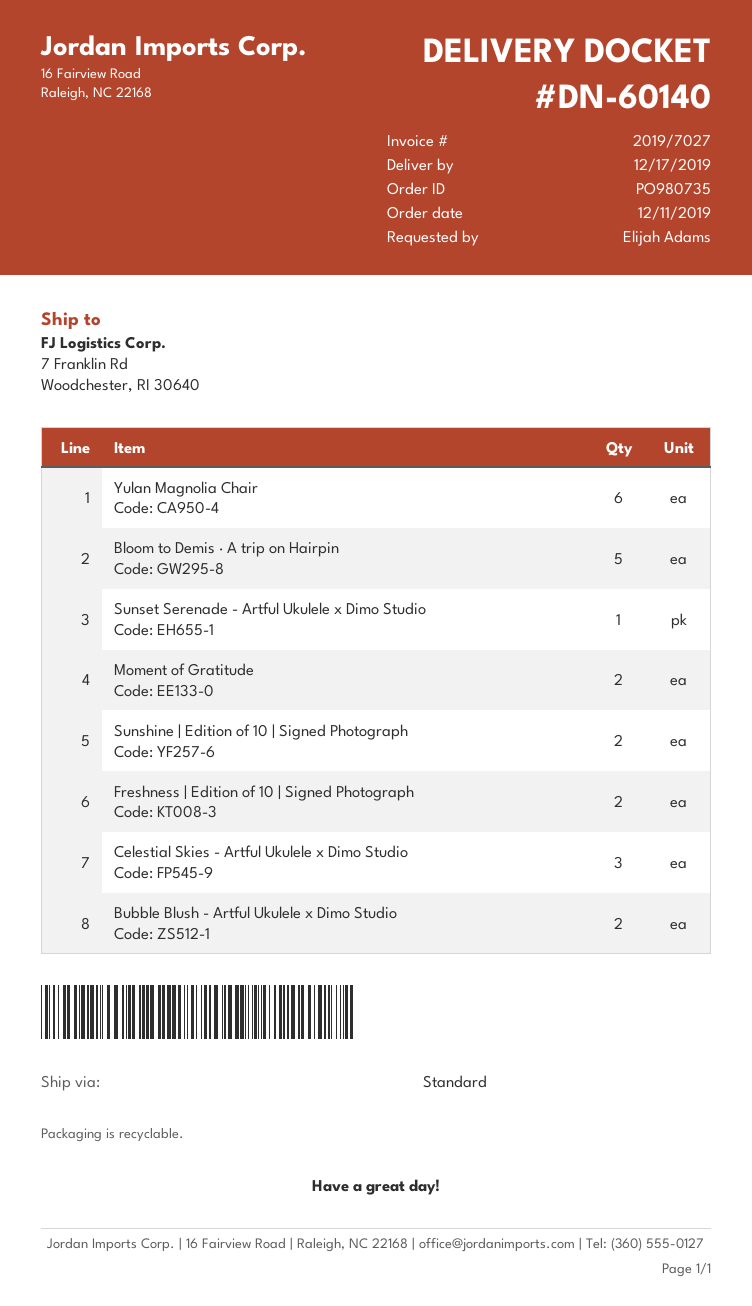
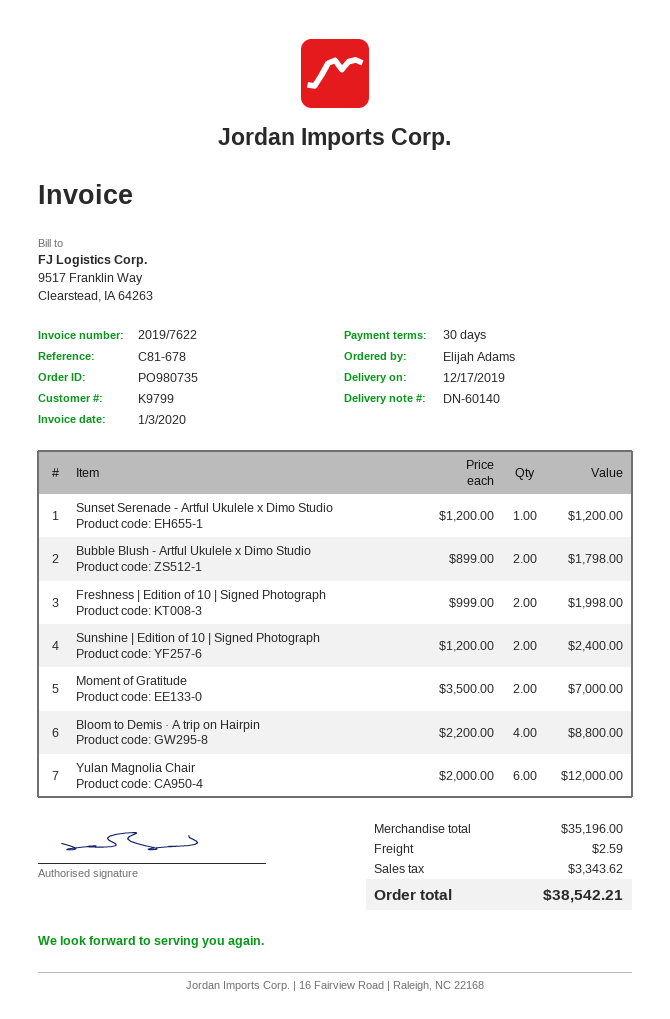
invoice number: 2019/7027 -> 2019/7622
Bloom to Demis · A trip on Hairpin: 5 -> 4
Celestial Skies - Artful Ukulele x Dimo Studio: 3 -> none

